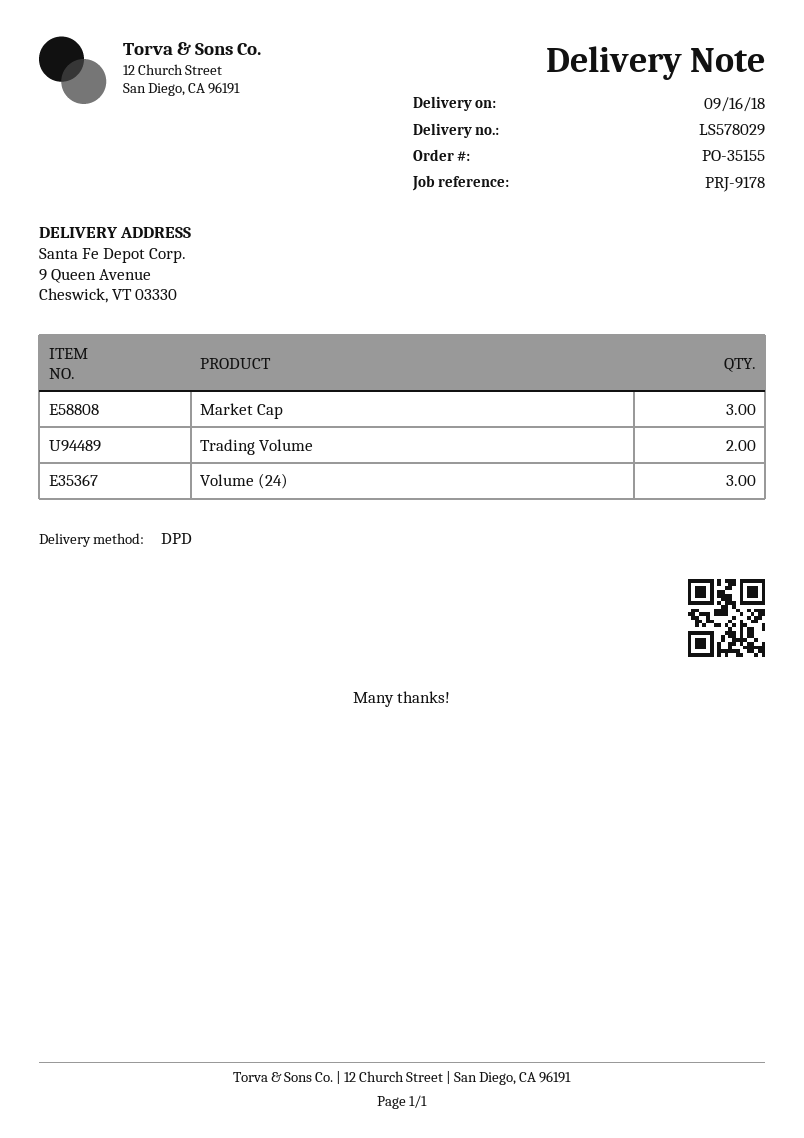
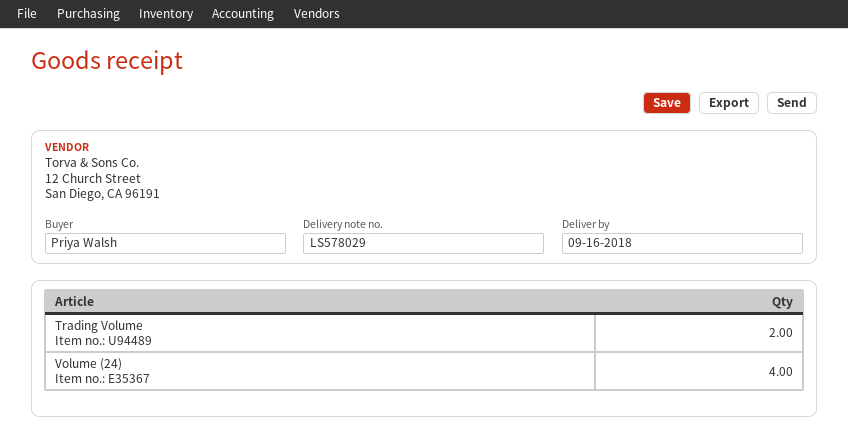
Market Cap: 3 -> none
Volume (24): 3 -> 4

